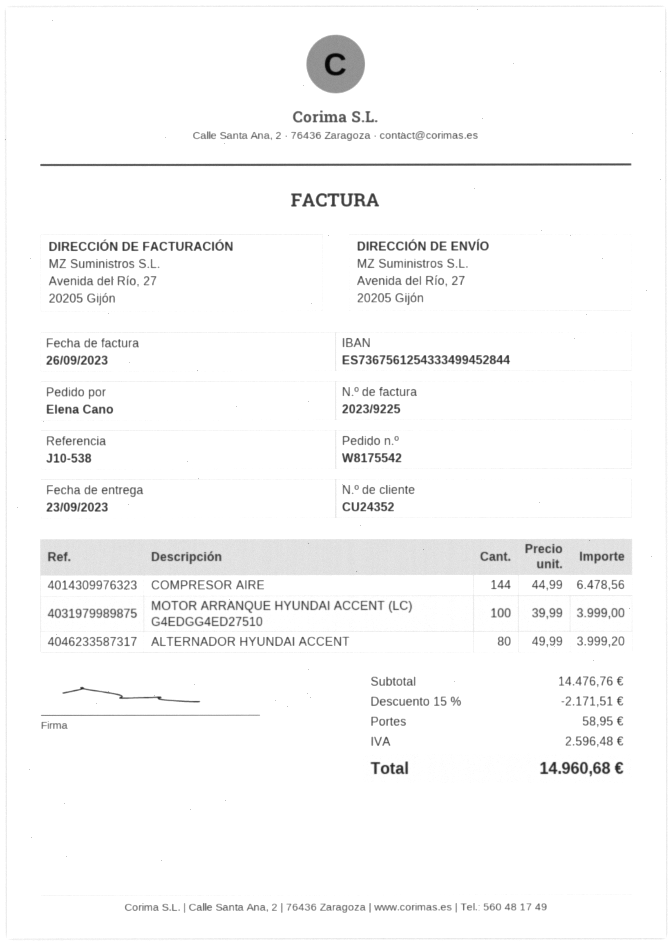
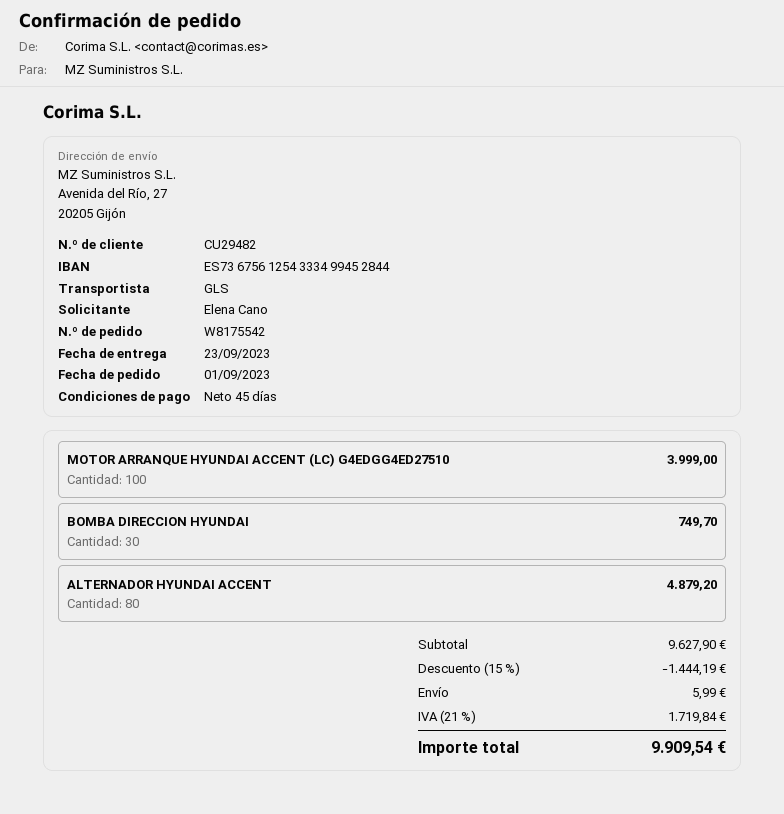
customer number: CU24352 -> CU29482
COMPRESOR AIRE: 144 for 6478.56 -> none
ALTERNADOR HYUNDAI ACCENT: 80 for 3999.20 -> 80 for 4879.20
BOMBA DIRECCION HYUNDAI: none -> 30 for 749.70
subtotal: 14476.76 -> 9627.90
discount: 15% = 2171.51 -> 15% = 1444.19
shipping: 58.95 -> 5.99
tax: 2596.48 -> 1719.84
total: 14960.68 -> 9909.54

